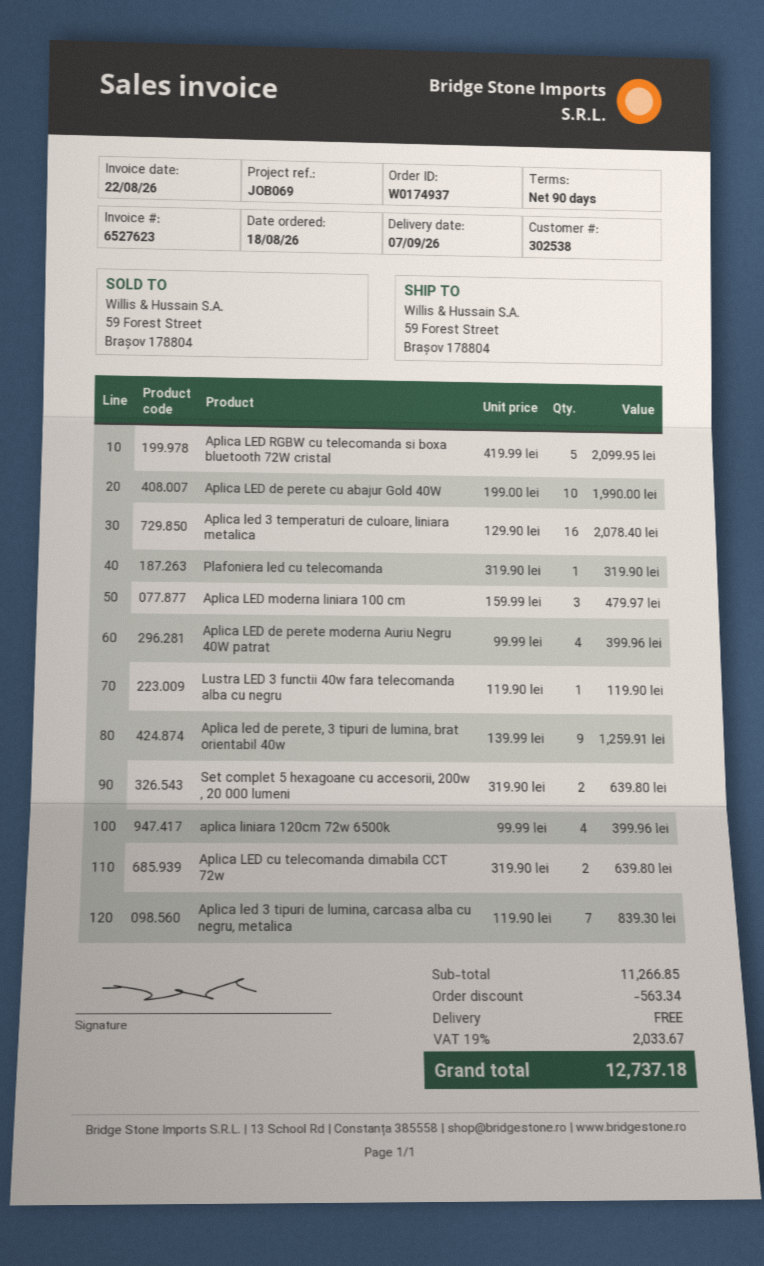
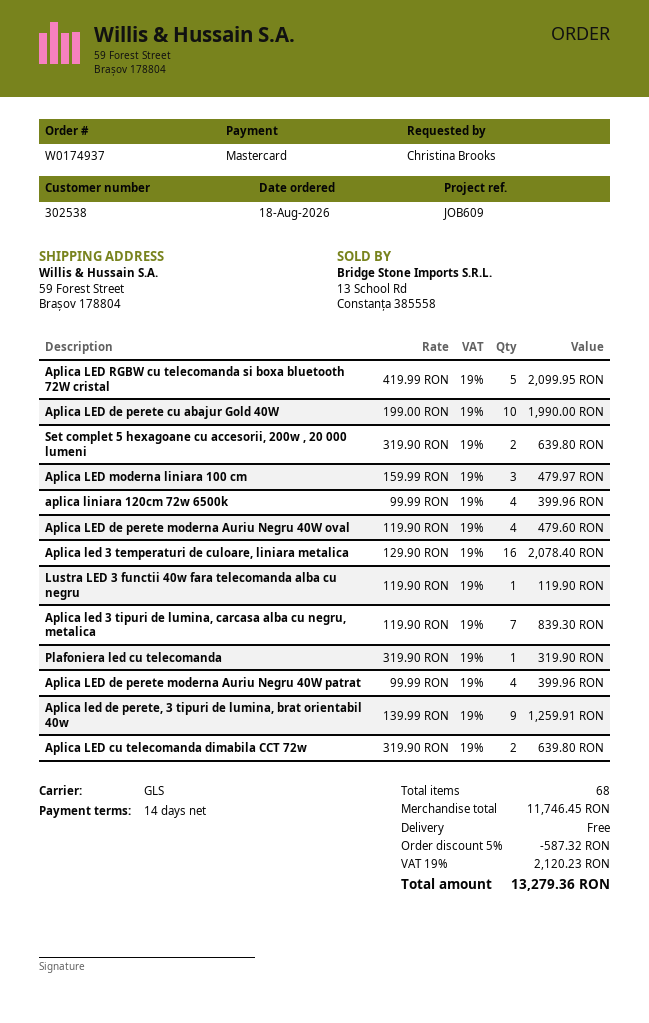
payment terms: 90 days -> 14 days
reference: JOB069 -> JOB609
Aplica LED de perete moderna Auriu Negru 40W oval: none -> 4 x 119.90 = 479.60
subtotal: 11266.85 -> 11746.45
discount: 563.34 -> 587.32
tax: 19% = 2033.67 -> 19% = 2120.23
total: 12737.18 -> 13279.36

